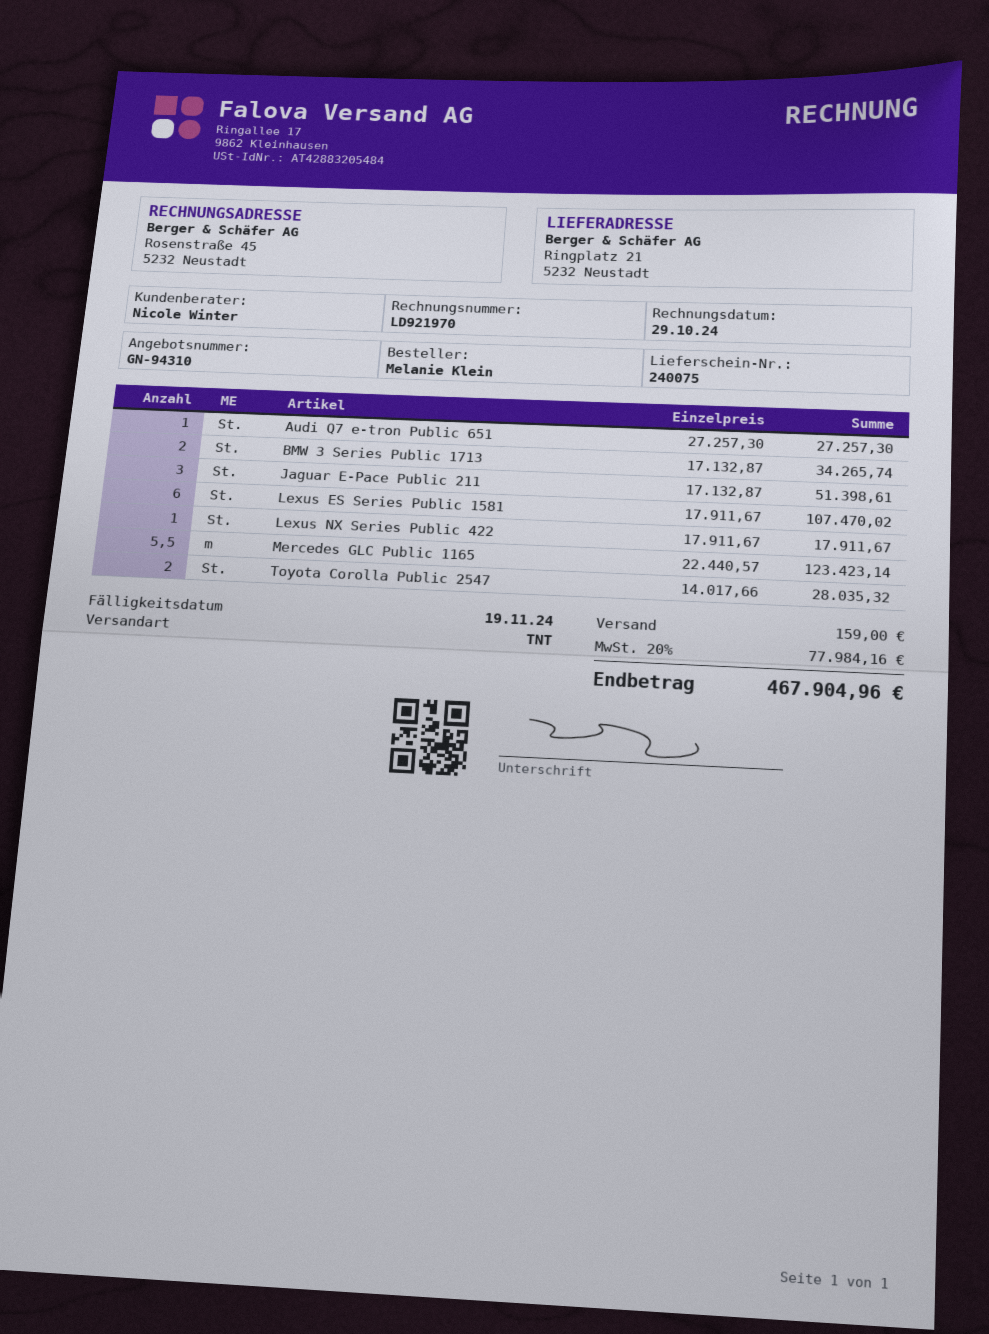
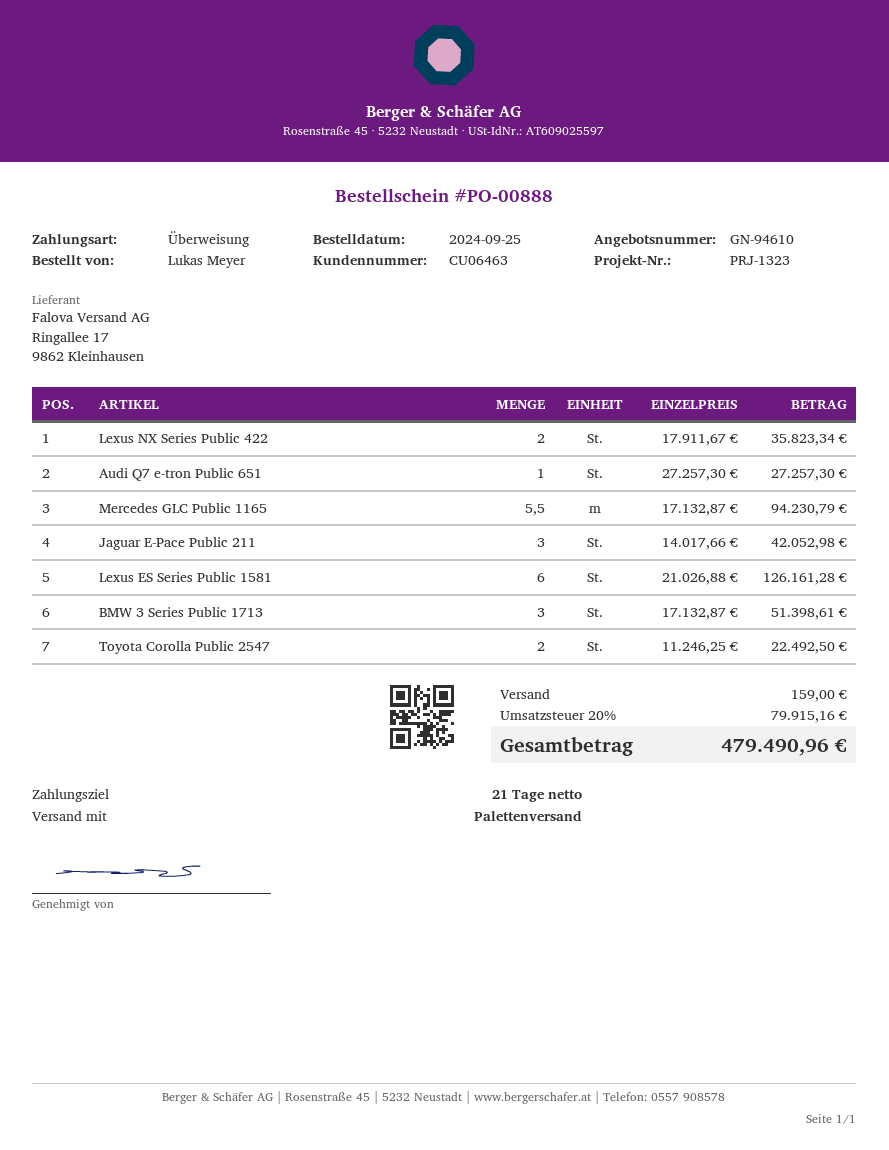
quote number: GN-94310 -> GN-94610
ordered by: Melanie Klein -> Lukas Meyer
shipping method: TNT -> pallet freight
BMW 3 Series Public 1713: 2 x 17132.87 = 34265.74 -> 3 x 17132.87 = 51398.61
Jaguar E-Pace Public 211: 3 x 17132.87 = 51398.61 -> 3 x 14017.66 = 42052.98
Lexus ES Series Public 1581: 6 x 17911.67 = 107470.02 -> 6 x 21026.88 = 126161.28
Lexus NX Series Public 422: 1 x 17911.67 = 17911.67 -> 2 x 17911.67 = 35823.34
Mercedes GLC Public 1165: 5.5 x 22440.57 = 123423.14 -> 5.5 x 17132.87 = 94230.79
Toyota Corolla Public 2547: 2 x 14017.66 = 28035.32 -> 2 x 11246.25 = 22492.50
tax: 20% = 77984.16 -> 20% = 79915.16
total: 467904.96 -> 479490.96

